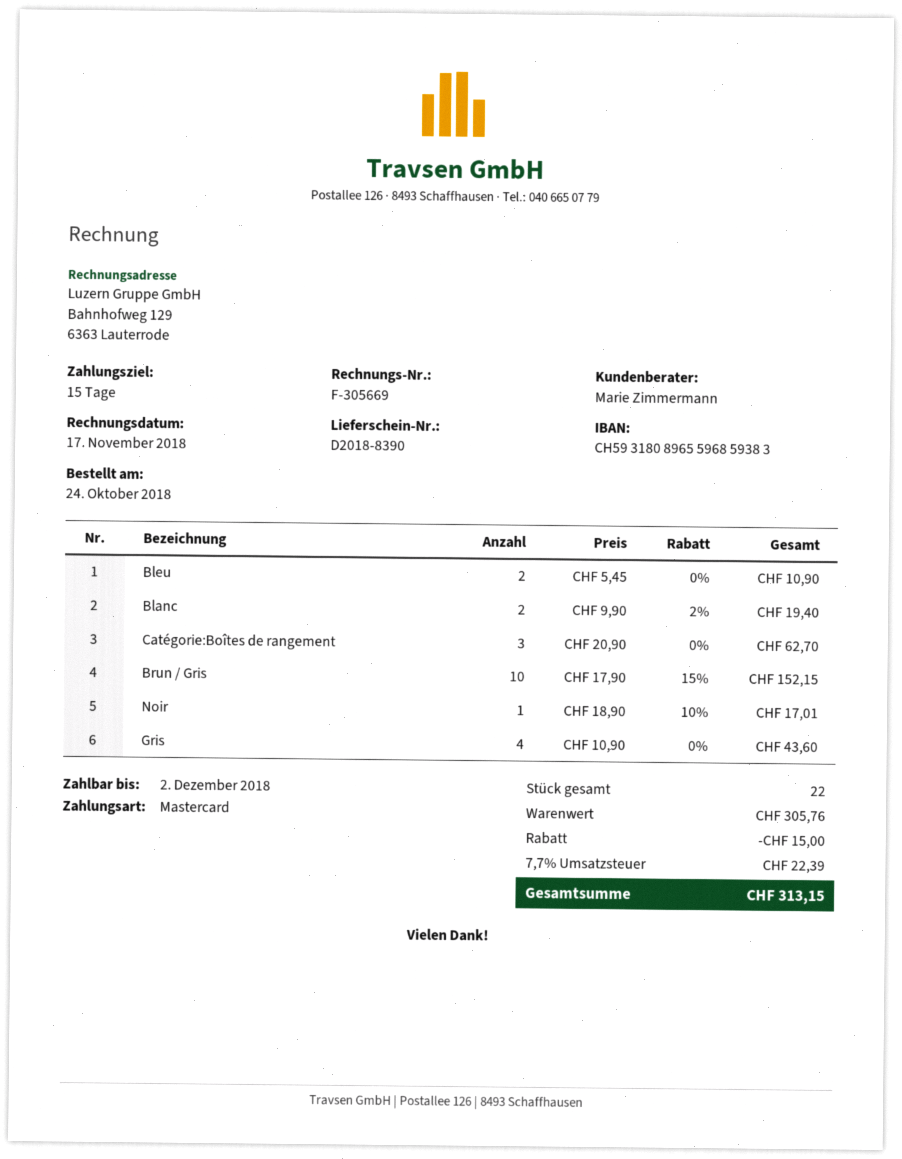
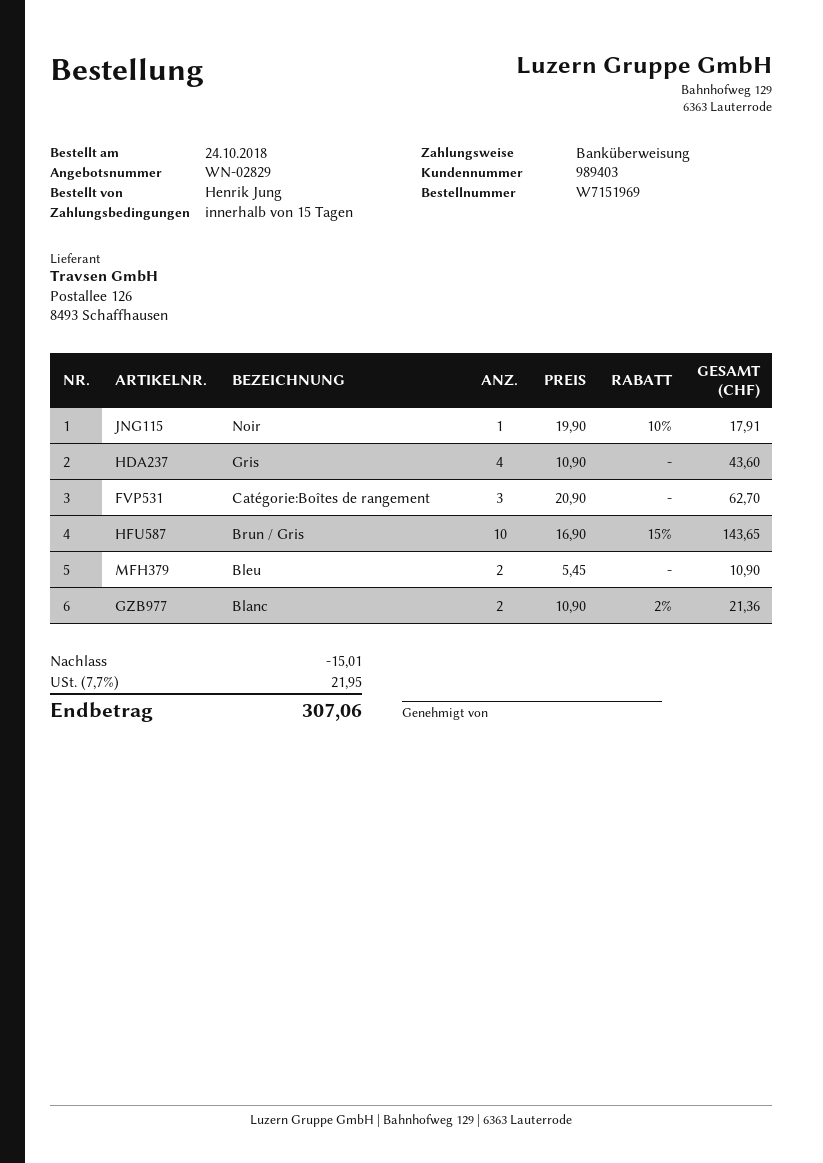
payment method: Mastercard -> bank transfer
Blanc: 2 x 9.90 - 2% = 19.40 -> 2 x 10.90 - 2% = 21.36
Brun / Gris: 10 x 17.90 - 15% = 152.15 -> 10 x 16.90 - 15% = 143.65
Noir: 1 x 18.90 - 10% = 17.01 -> 1 x 19.90 - 10% = 17.91
discount: 15.00 -> 15.01
tax: 7.7% = 22.39 -> 7.7% = 21.95
total: 313.15 -> 307.06

